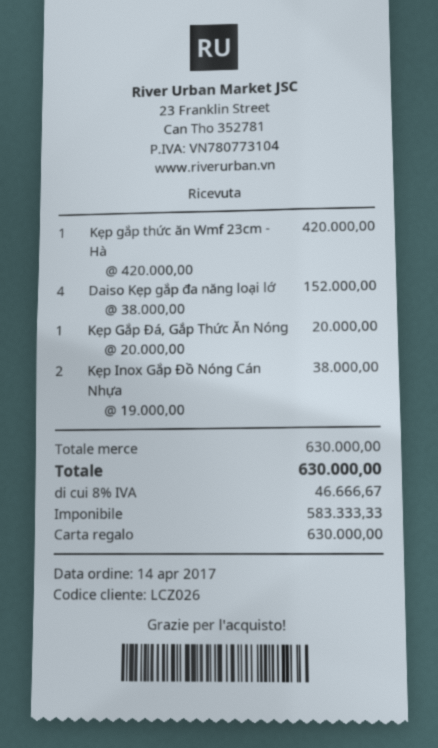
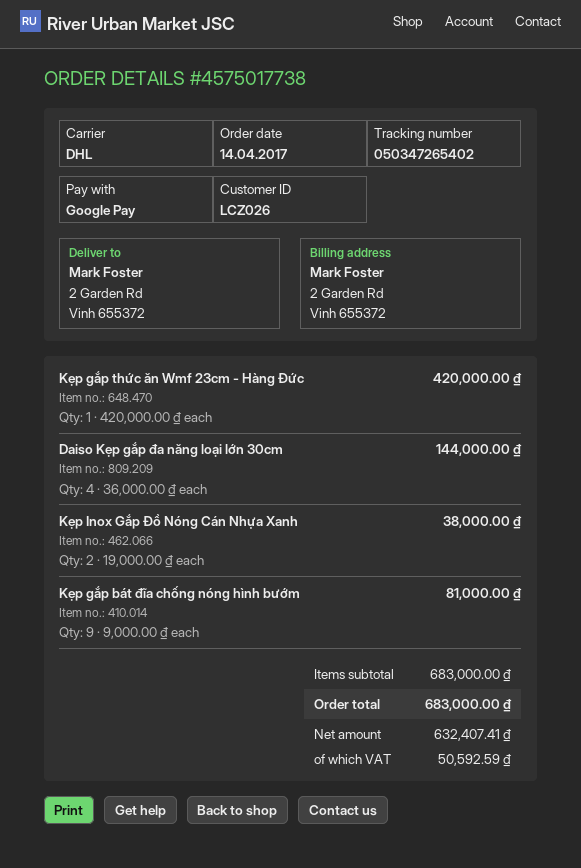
payment method: gift card -> Google Pay
Daiso Kẹp gắp đa năng loại lớ: 4 x 38000.00 = 152000.00 -> 4 x 36000.00 = 144000.00
Kẹp Gắp Đá, Gắp Thức Ăn Nóng: 1 x 20000.00 = 20000.00 -> none
Kẹp gắp bát đĩa chống nóng hình bướm: none -> 9 x 9000.00 = 81000.00
subtotal: 630000.00 -> 683000.00
net: 583333.33 -> 632407.41
tax: 46666.67 -> 50592.59
total: 630000.00 -> 683000.00

